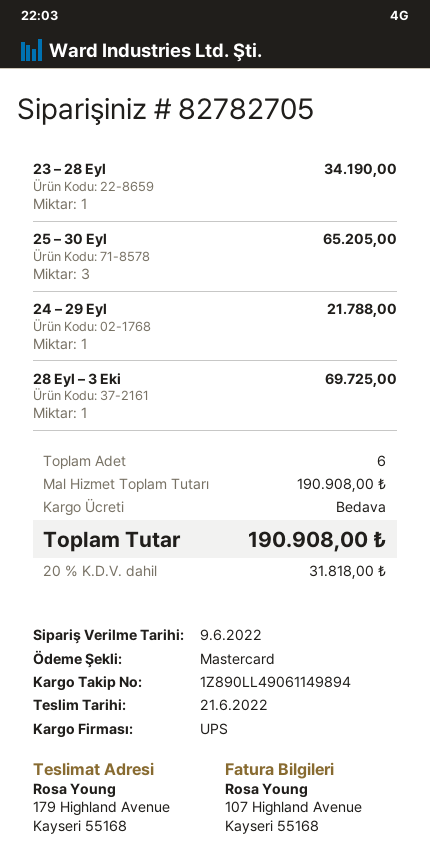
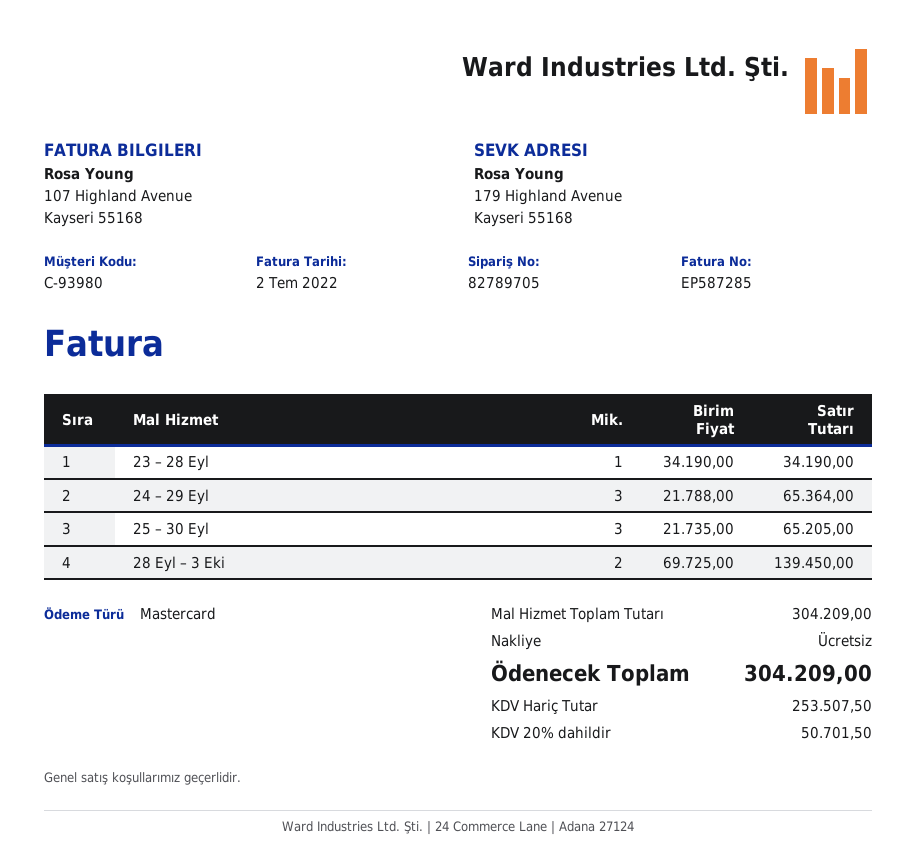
order number: 82782705 -> 82789705
24 – 29 Eyl: 1 for 21788.00 -> 3 for 65364.00
28 Eyl – 3 Eki: 1 for 69725.00 -> 2 for 139450.00
subtotal: 190908.00 -> 304209.00
tax: 20% = 31818.00 -> 20% = 50701.50
total: 190908.00 -> 304209.00

